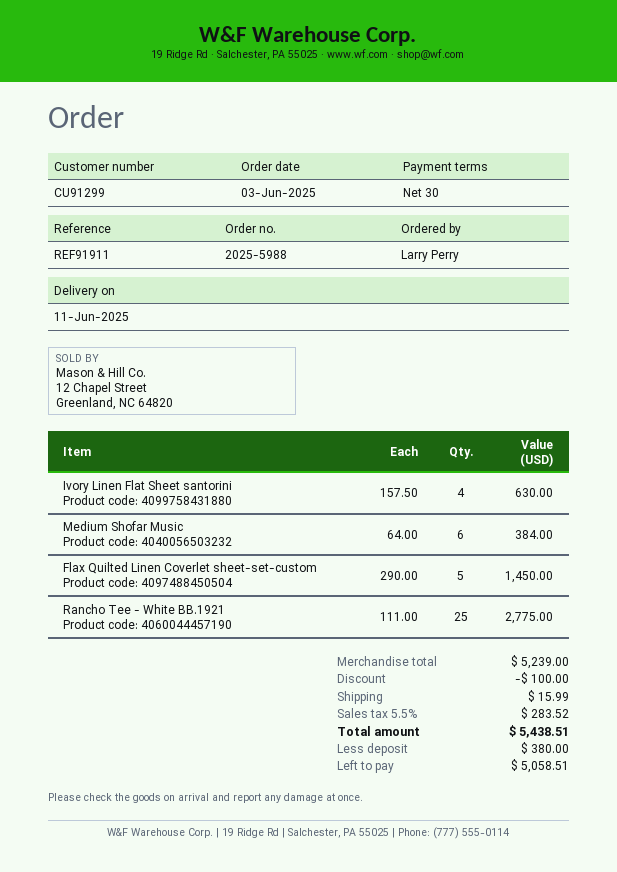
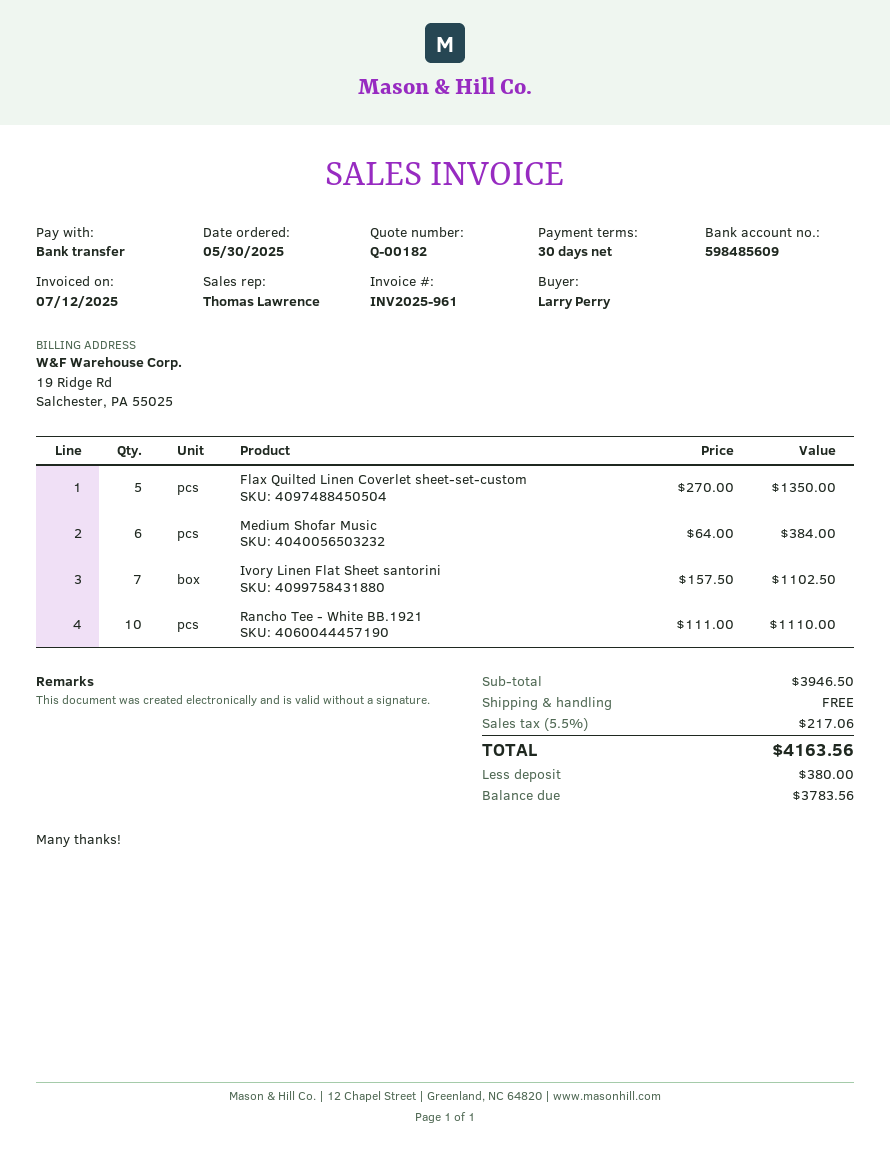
order date: 2025-06-03 -> 2025-05-30
Ivory Linen Flat Sheet santorini: 4 x 157.50 = 630.00 -> 7 x 157.50 = 1102.50
Flax Quilted Linen Coverlet sheet-set-custom: 5 x 290.00 = 1450.00 -> 5 x 270.00 = 1350.00
Rancho Tee - White BB.1921: 25 x 111.00 = 2775.00 -> 10 x 111.00 = 1110.00
subtotal: 5239.00 -> 3946.50
discount: 100.00 -> none
shipping: 15.99 -> 0.00
tax: 5.5% = 283.52 -> 5.5% = 217.06
total: 5438.51 -> 4163.56
balance: 5058.51 -> 3783.56

